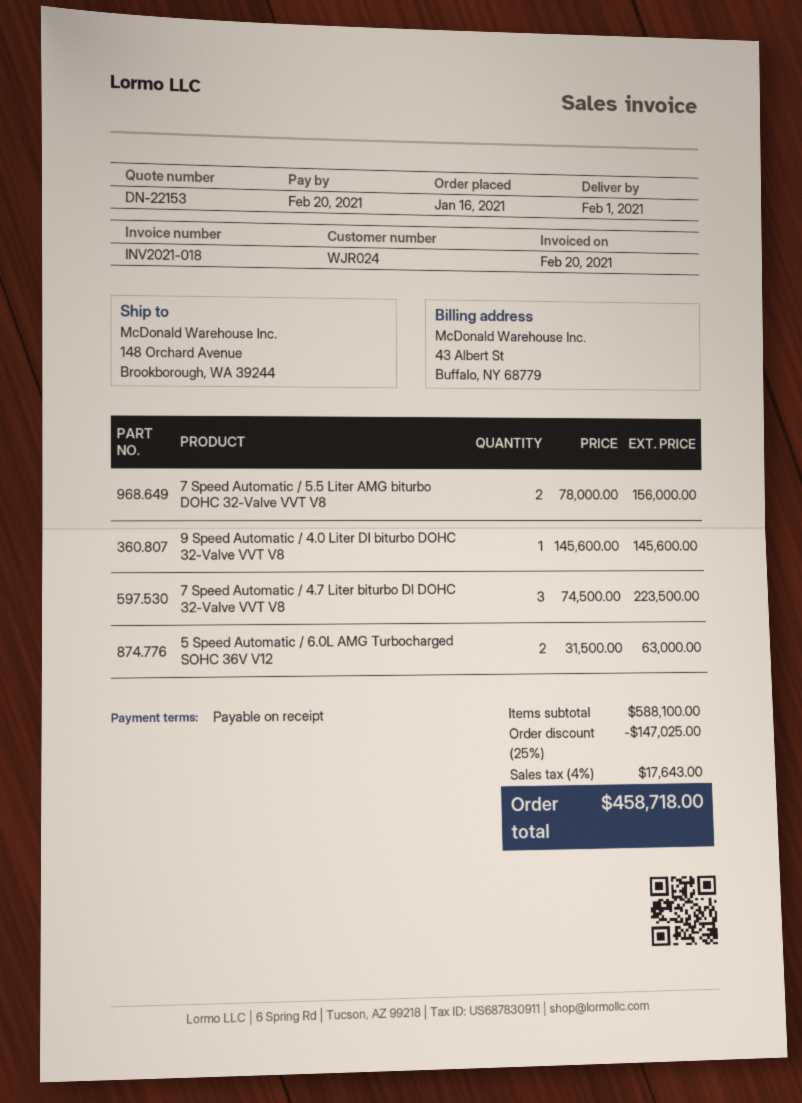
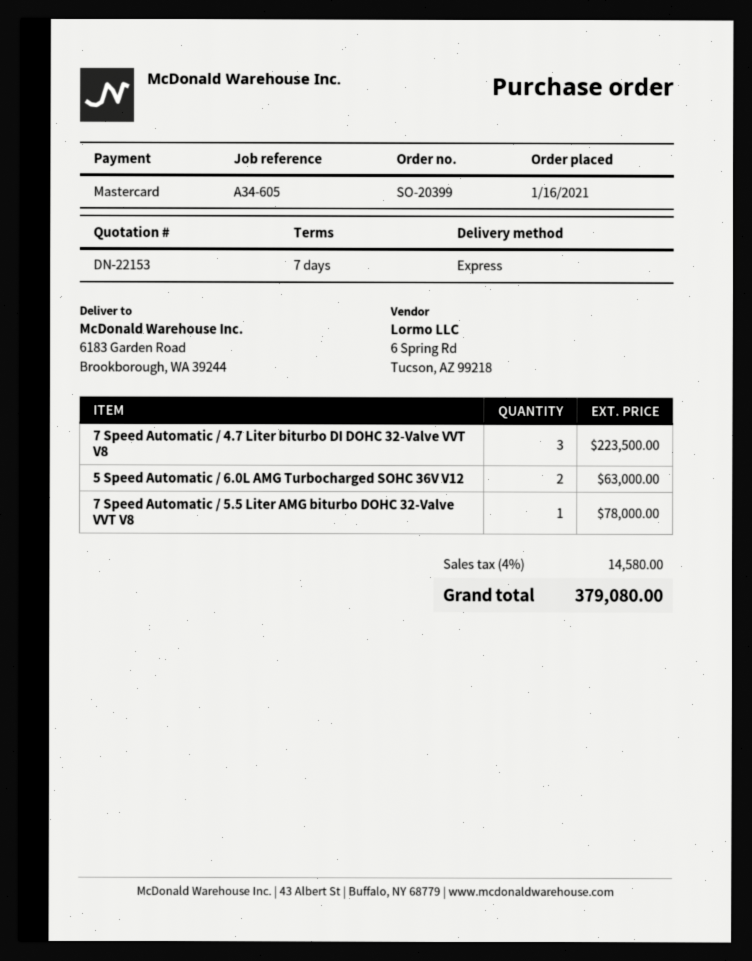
payment terms: on receipt -> 7 days
ship to: 148 Orchard Avenue, Brookborough, WA 39244 -> 6183 Garden Road, Brookborough, WA 39244
7 Speed Automatic / 5.5 Liter AMG biturbo DOHC 32-Valve VVT V8: 2 for 156000.00 -> 1 for 78000.00
9 Speed Automatic / 4.0 Liter DI biturbo DOHC 32-Valve VVT V8: 1 for 145600.00 -> none
discount: 25% = 147025.00 -> none
tax: 4% = 17643.00 -> 4% = 14580.00
total: 458718.00 -> 379080.00

